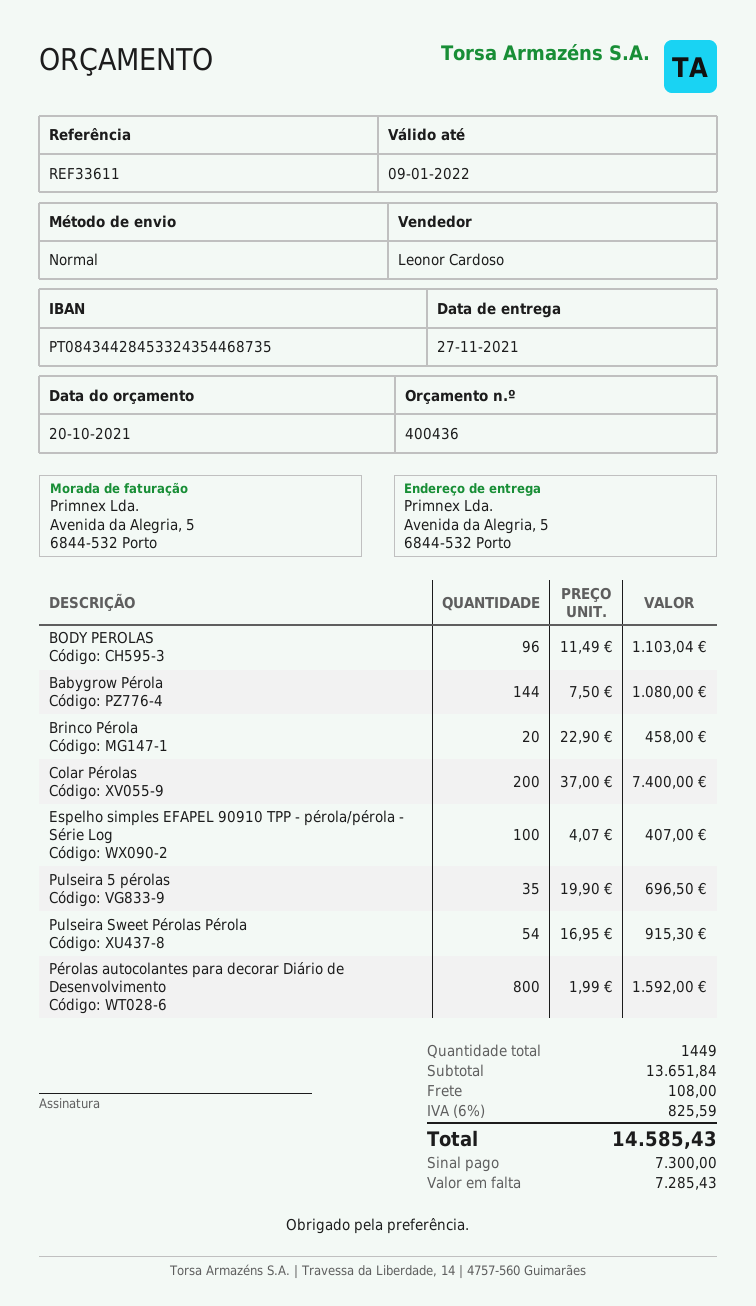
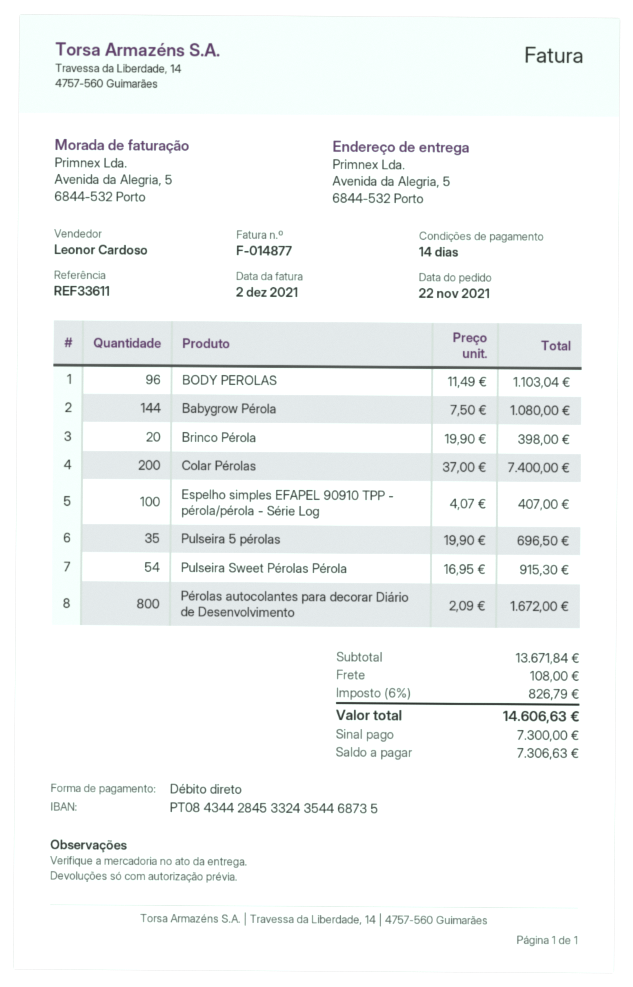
Brinco Pérola: 20 x 22.90 = 458.00 -> 20 x 19.90 = 398.00
Pérolas autocolantes para decorar Diário de Desenvolvimento: 800 x 1.99 = 1592.00 -> 800 x 2.09 = 1672.00
subtotal: 13651.84 -> 13671.84
tax: 6% = 825.59 -> 6% = 826.79
total: 14585.43 -> 14606.63
balance: 7285.43 -> 7306.63

